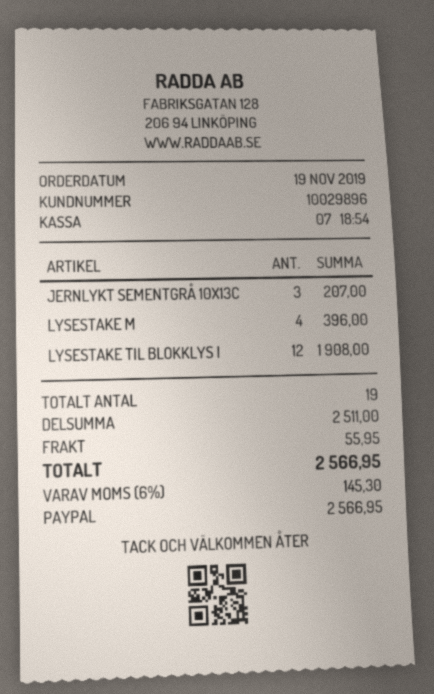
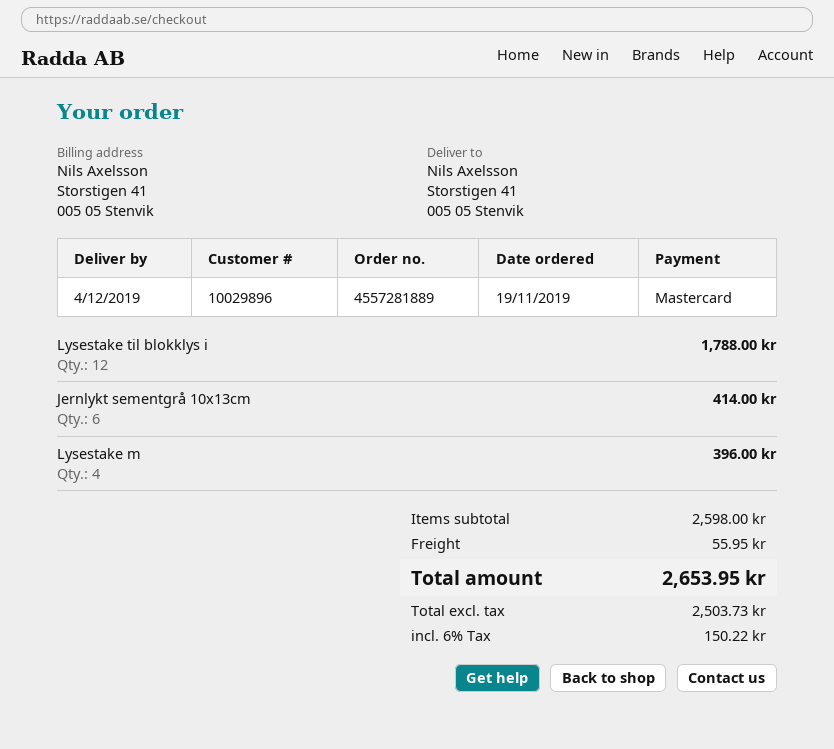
payment method: PayPal -> Mastercard
JERNLYKT SEMENTGRÅ 10X13C: 3 for 207.00 -> 6 for 414.00
LYSESTAKE TIL BLOKKLYS I: 12 for 1908.00 -> 12 for 1788.00
subtotal: 2511.00 -> 2598.00
tax: 6% = 145.30 -> 6% = 150.22
total: 2566.95 -> 2653.95

